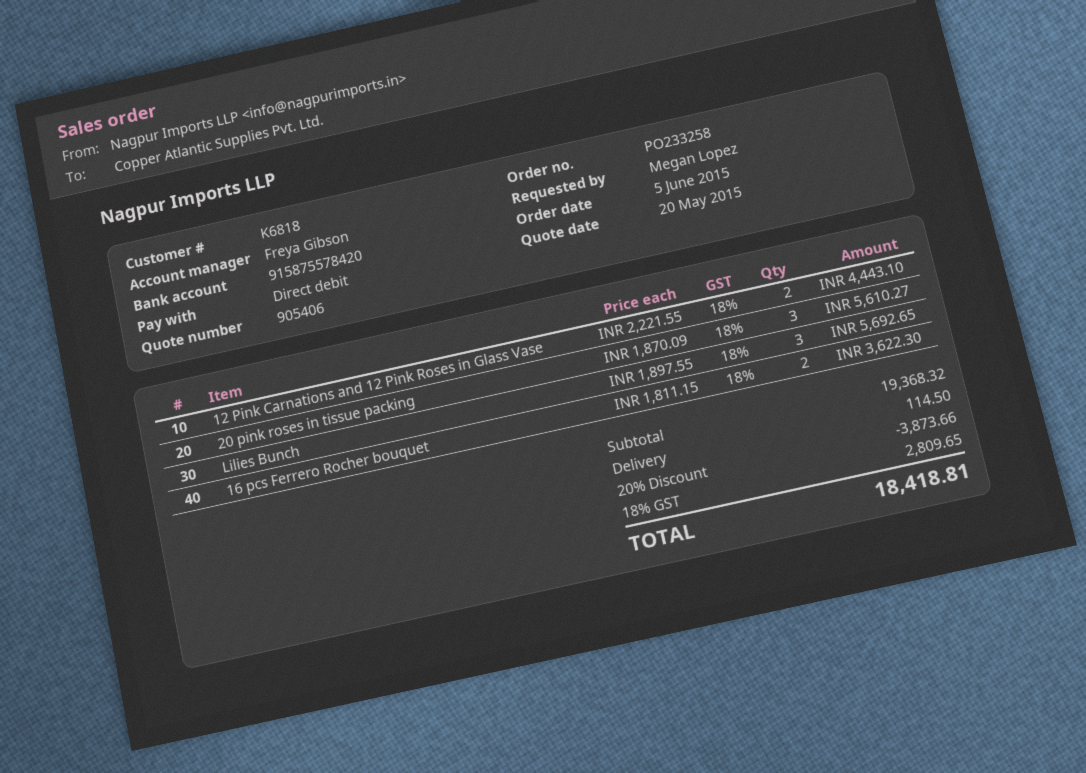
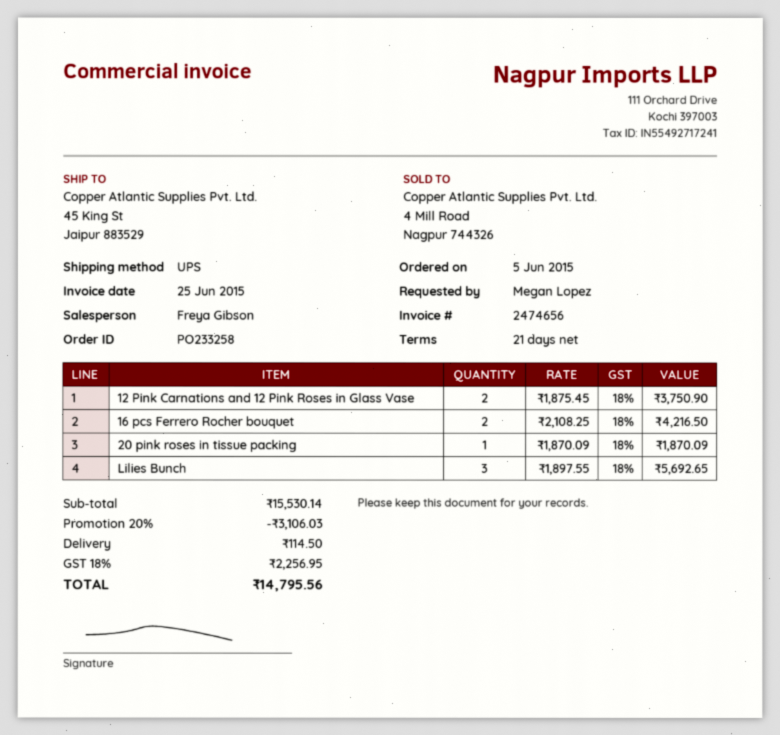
12 Pink Carnations and 12 Pink Roses in Glass Vase: 2 x 2221.55 = 4443.10 -> 2 x 1875.45 = 3750.90
20 pink roses in tissue packing: 3 x 1870.09 = 5610.27 -> 1 x 1870.09 = 1870.09
16 pcs Ferrero Rocher bouquet: 2 x 1811.15 = 3622.30 -> 2 x 2108.25 = 4216.50
subtotal: 19368.32 -> 15530.14
discount: 20% = 3873.66 -> 20% = 3106.03
tax: 18% = 2809.65 -> 18% = 2256.95
total: 18418.81 -> 14795.56

